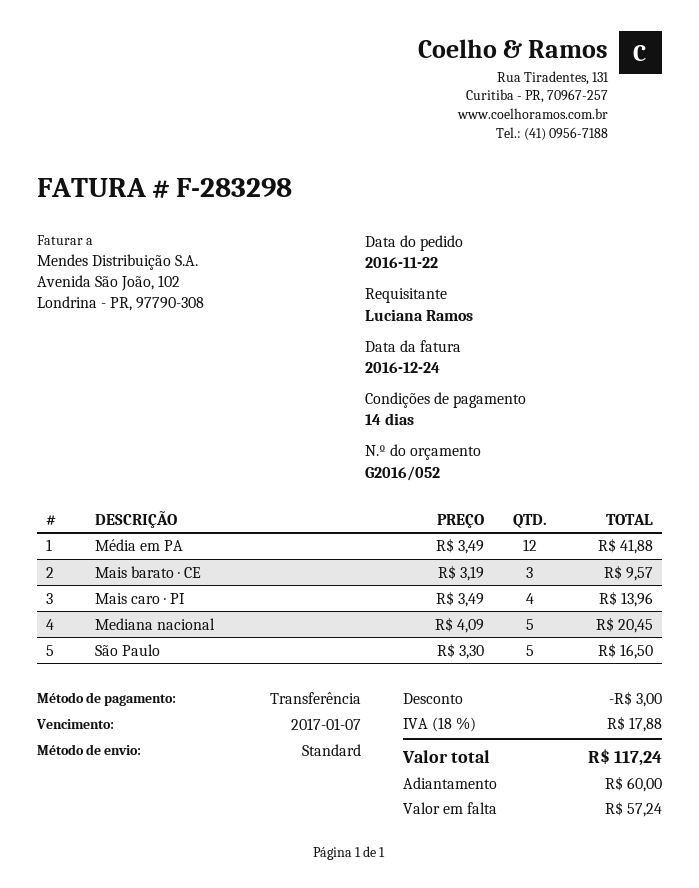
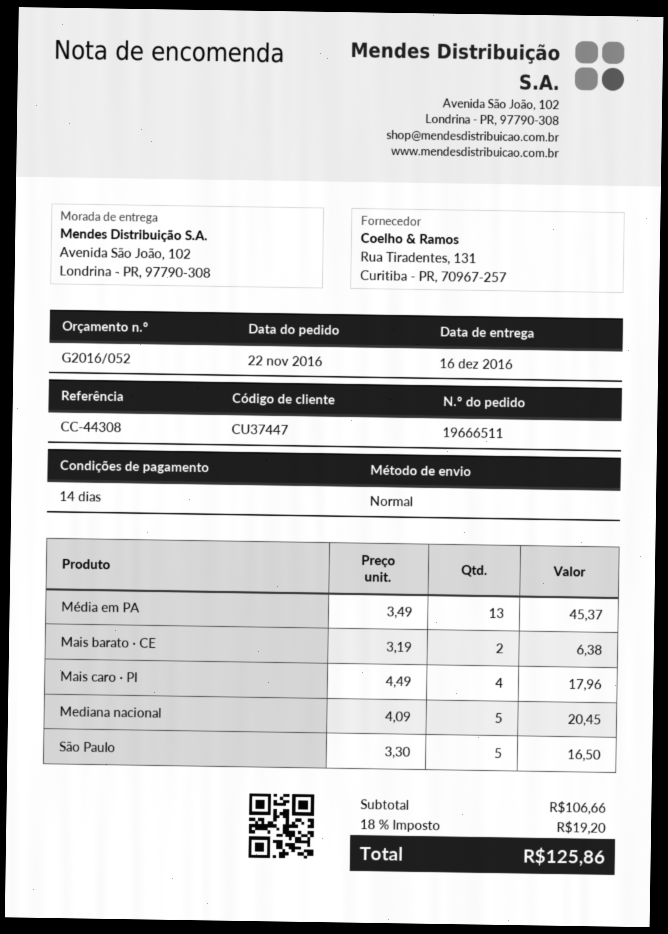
Média em PA: 12 x 3.49 = 41.88 -> 13 x 3.49 = 45.37
Mais barato · CE: 3 x 3.19 = 9.57 -> 2 x 3.19 = 6.38
Mais caro · PI: 4 x 3.49 = 13.96 -> 4 x 4.49 = 17.96
discount: 3.00 -> none
tax: 18% = 17.88 -> 18% = 19.20
total: 117.24 -> 125.86

